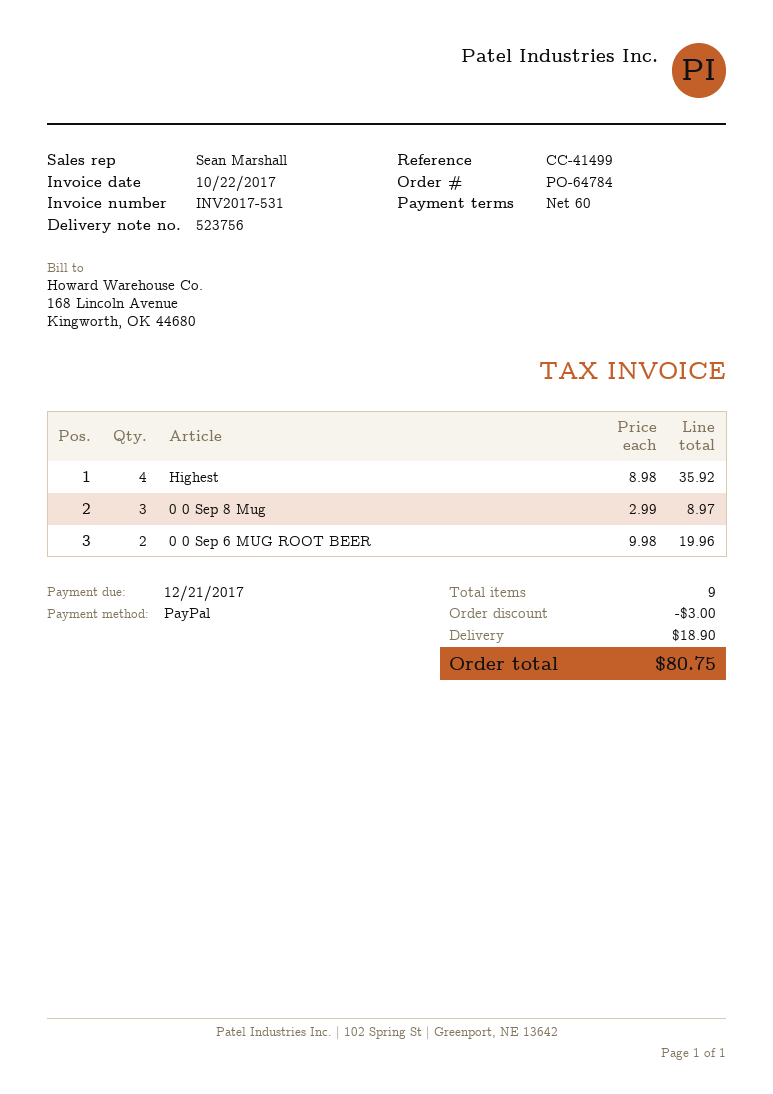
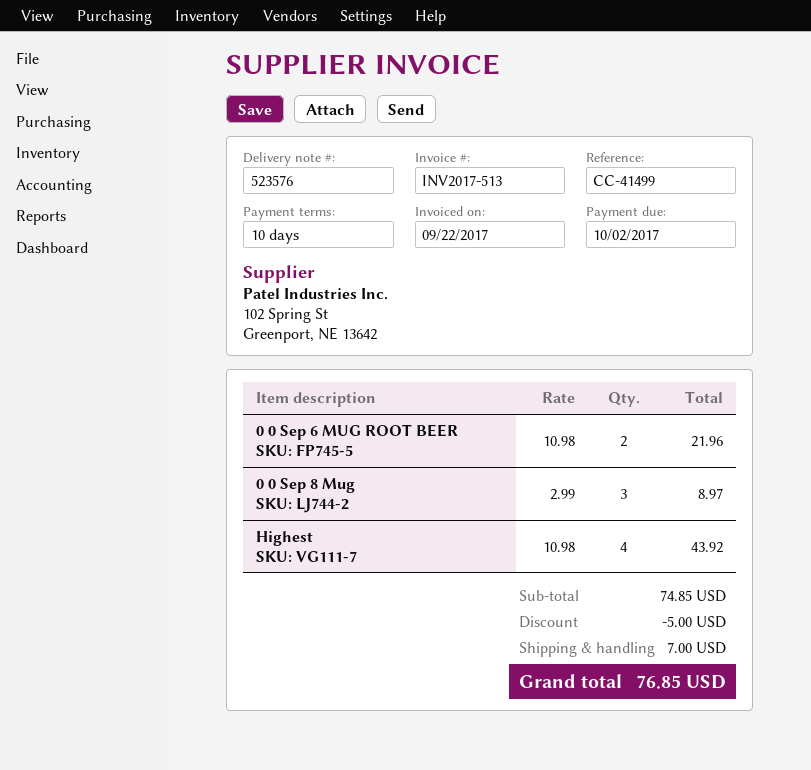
delivery note number: 523756 -> 523576
invoice number: INV2017-531 -> INV2017-513
invoice date: 2017-10-22 -> 2017-09-22
payment terms: 60 days -> 10 days
due date: 2017-12-21 -> 2017-10-02
Highest: 4 x 8.98 = 35.92 -> 4 x 10.98 = 43.92
0 0 Sep 6 MUG ROOT BEER: 2 x 9.98 = 19.96 -> 2 x 10.98 = 21.96
discount: 3.00 -> 5.00
shipping: 18.90 -> 7.00
total: 80.75 -> 76.85

